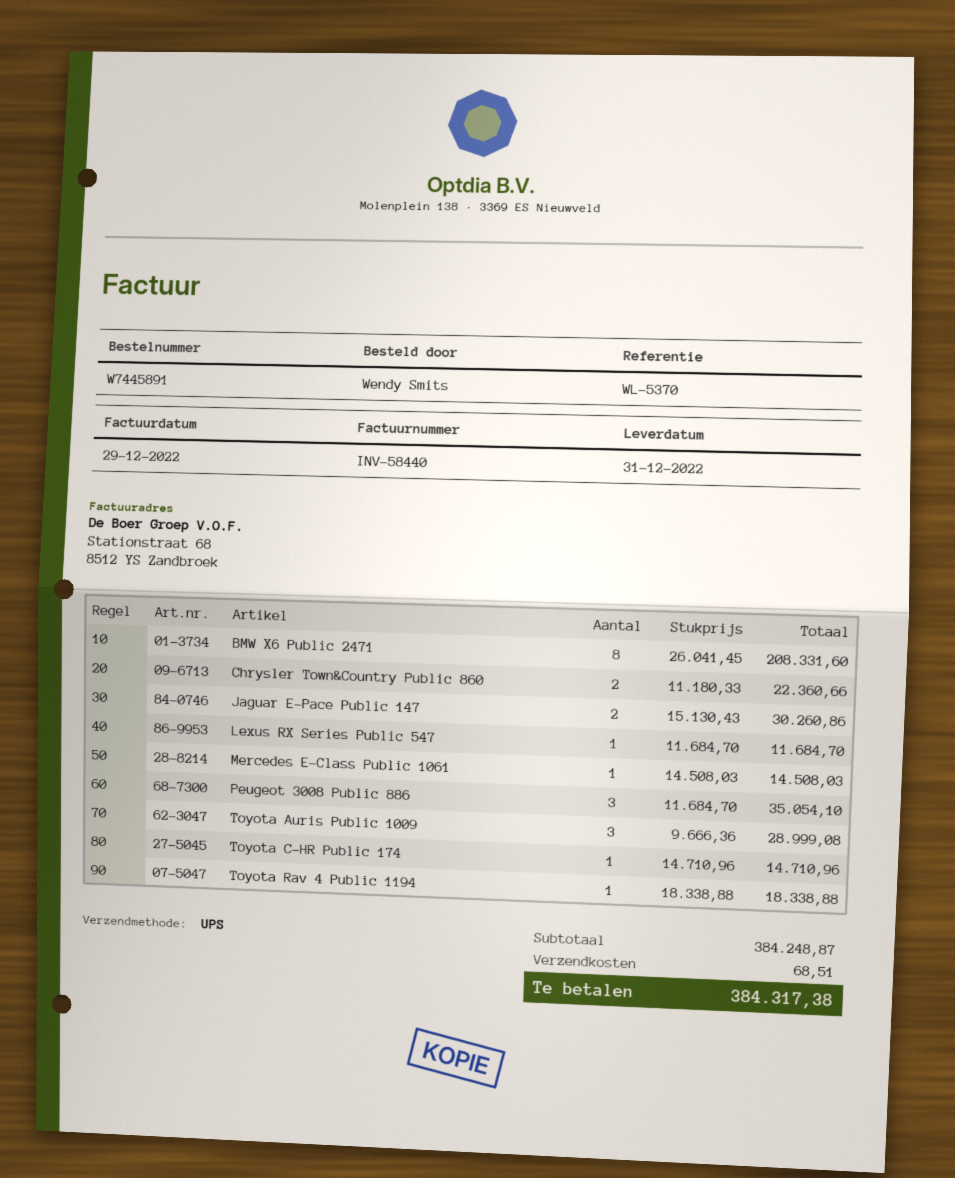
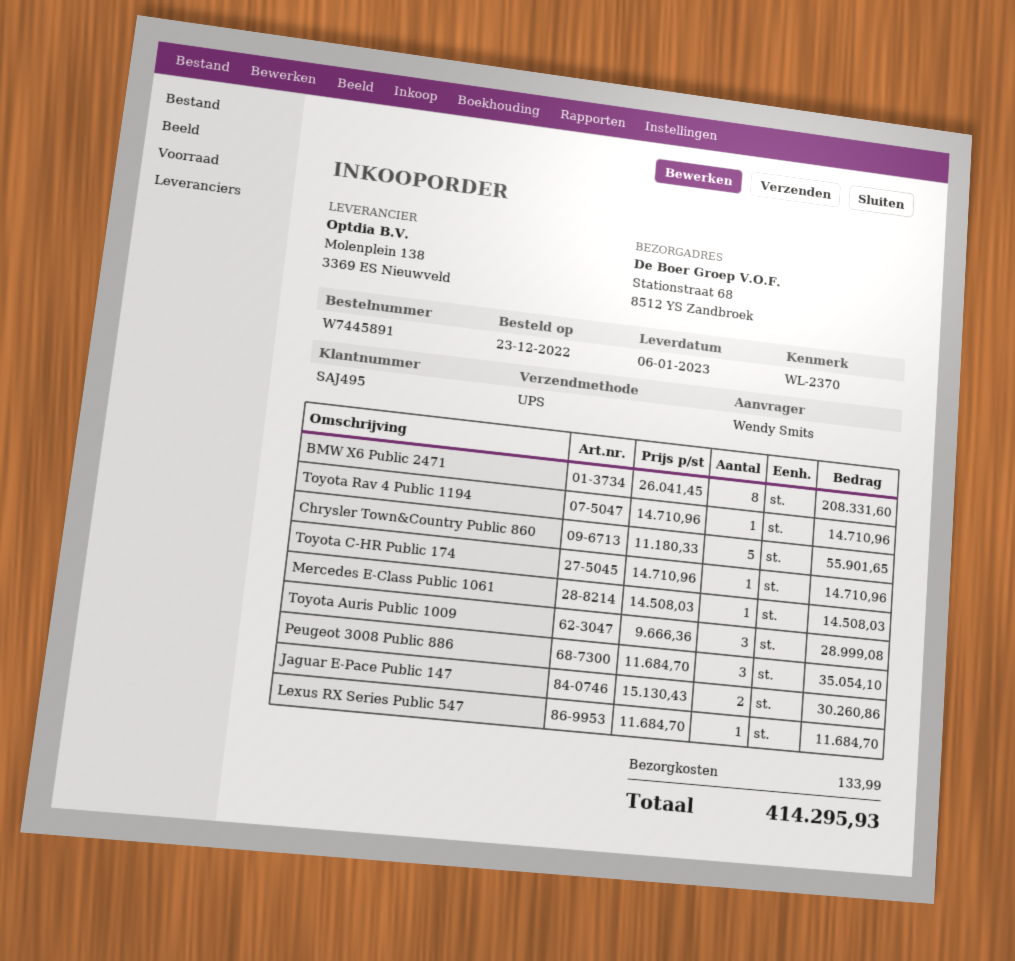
delivery date: 2022-12-31 -> 2023-01-06
reference: WL-5370 -> WL-2370
Chrysler Town&Country Public 860: 2 x 11180.33 = 22360.66 -> 5 x 11180.33 = 55901.65
Toyota Rav 4 Public 1194: 1 x 18338.88 = 18338.88 -> 1 x 14710.96 = 14710.96
shipping: 68.51 -> 133.99
total: 384317.38 -> 414295.93

